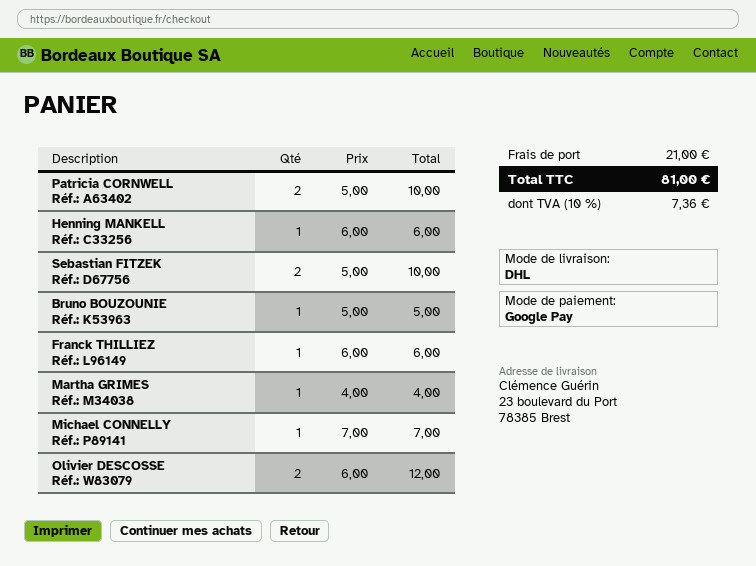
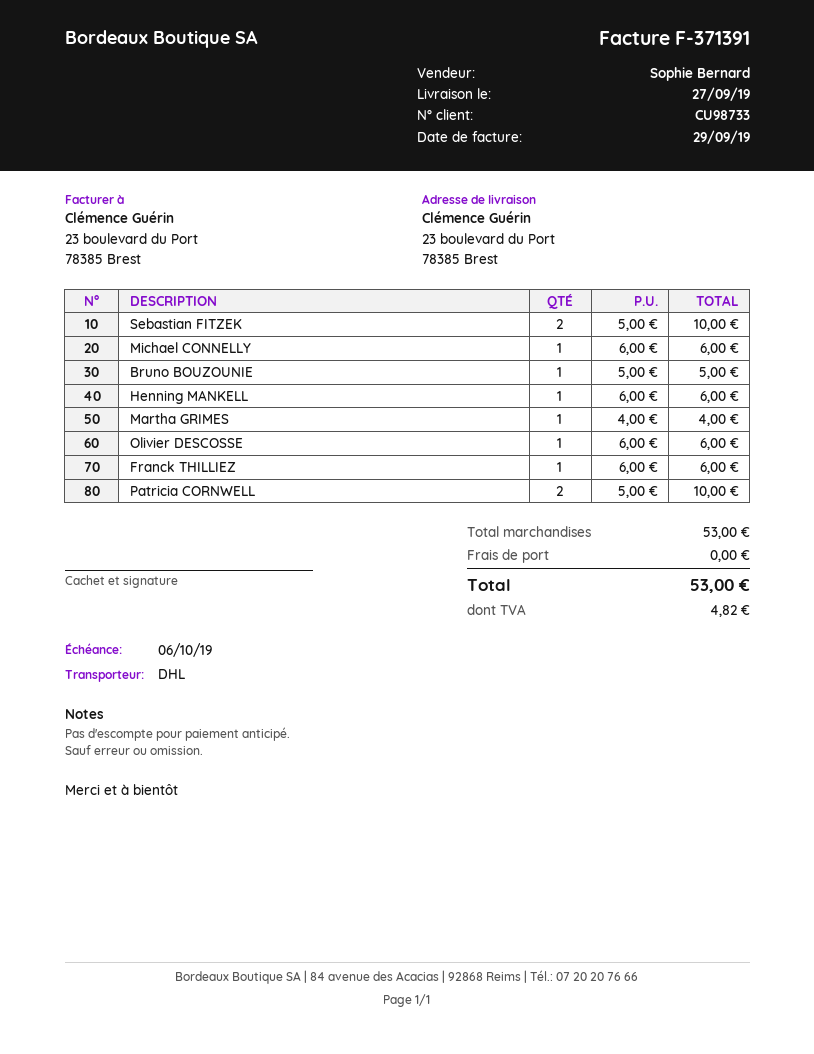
Michael CONNELLY: 1 x 7.00 = 7.00 -> 1 x 6.00 = 6.00
Olivier DESCOSSE: 2 x 6.00 = 12.00 -> 1 x 6.00 = 6.00
shipping: 21.00 -> 0.00
tax: 7.36 -> 4.82
total: 81.00 -> 53.00

